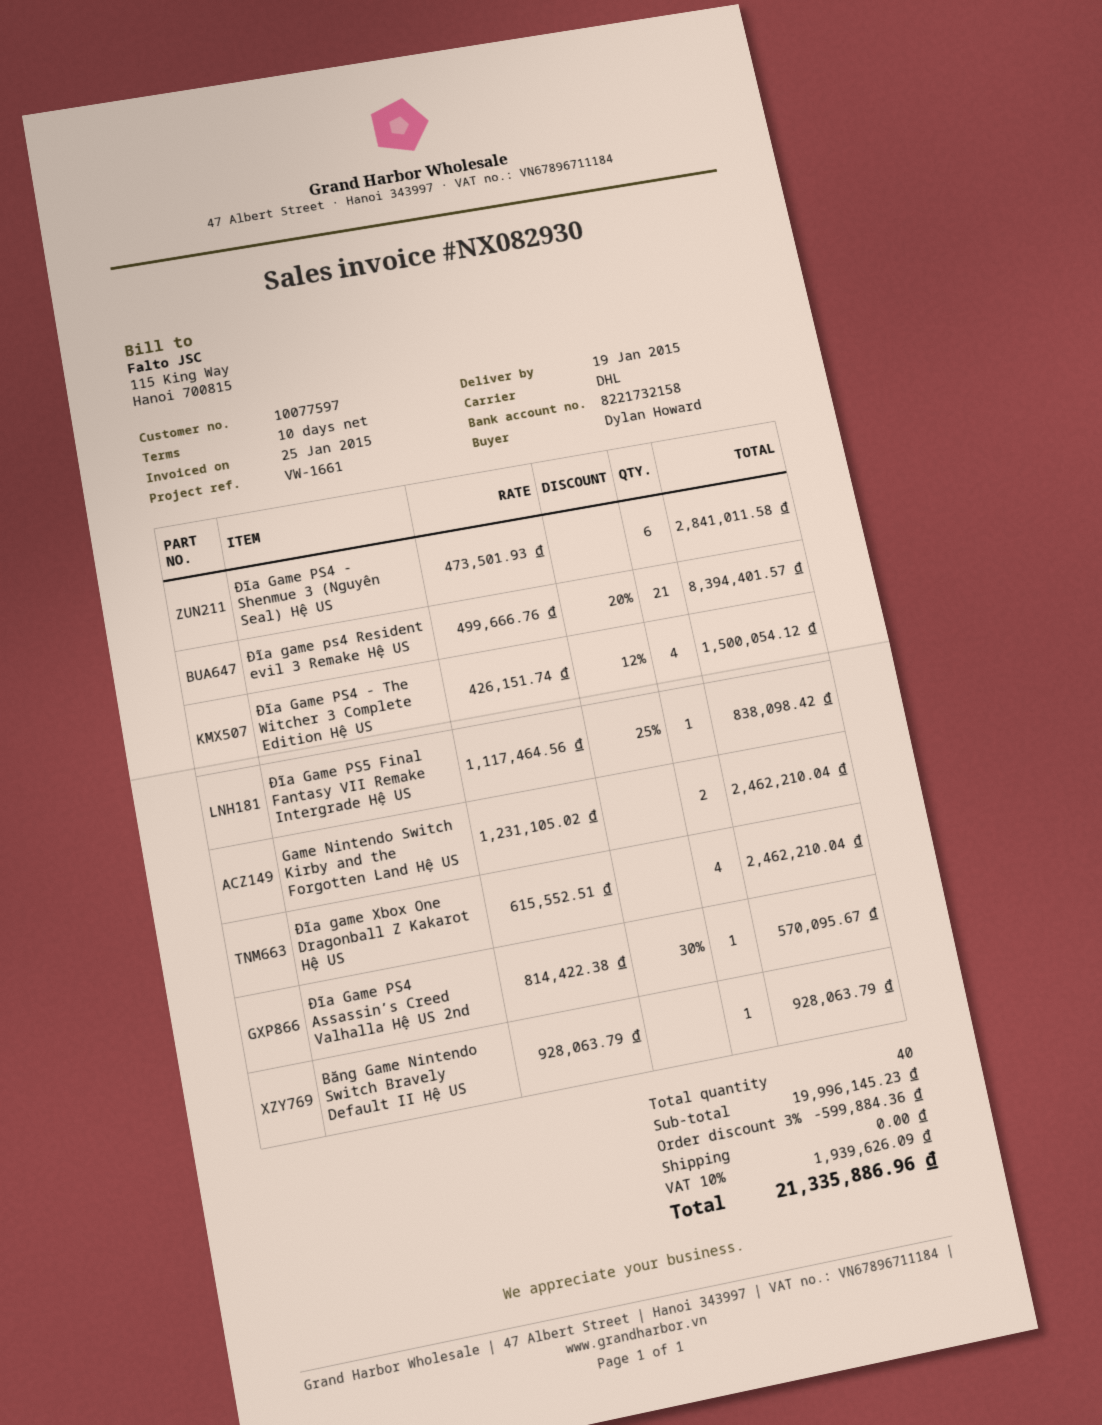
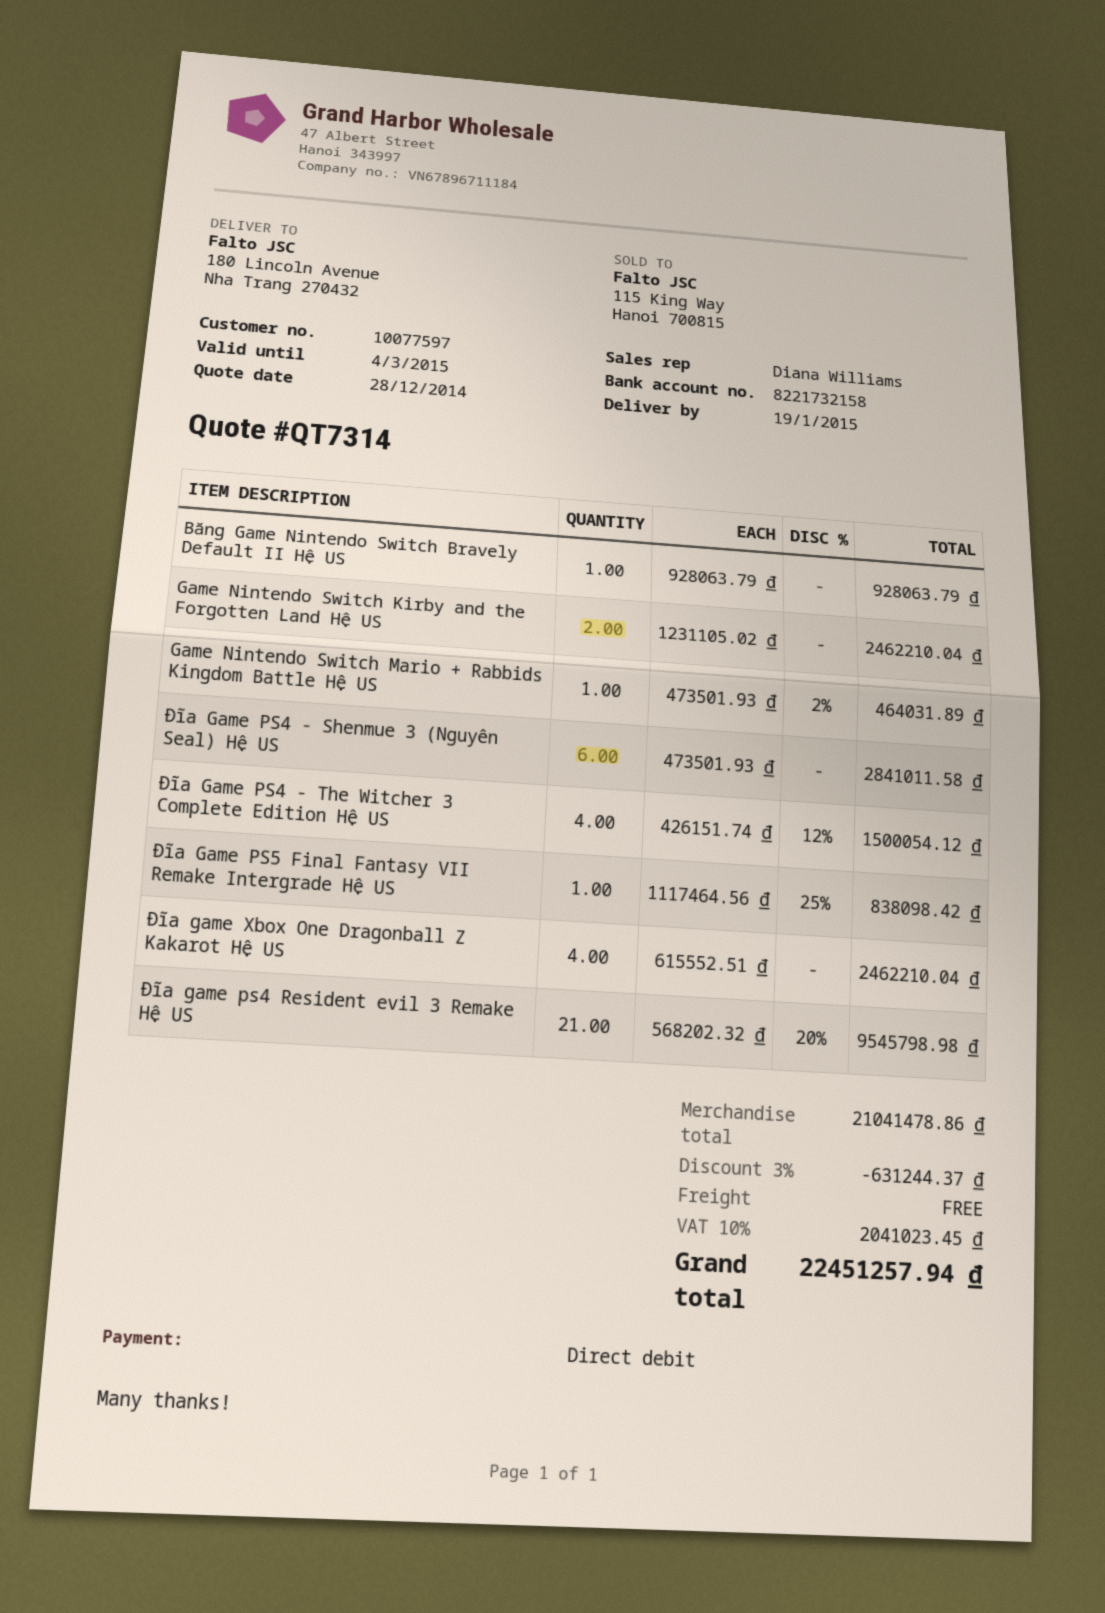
Đĩa game ps4 Resident evil 3 Remake Hệ US: 21 x 499666.76 - 20% = 8394401.57 -> 21 x 568202.32 - 20% = 9545798.98
Đĩa Game PS4 Assassin’s Creed Valhalla Hệ US 2nd: 1 x 814422.38 - 30% = 570095.67 -> none
Game Nintendo Switch Mario + Rabbids Kingdom Battle Hệ US: none -> 1 x 473501.93 - 2% = 464031.89
subtotal: 19996145.23 -> 21041478.86
discount: 3% = 599884.36 -> 3% = 631244.37
tax: 10% = 1939626.09 -> 10% = 2041023.45
total: 21335886.96 -> 22451257.94

